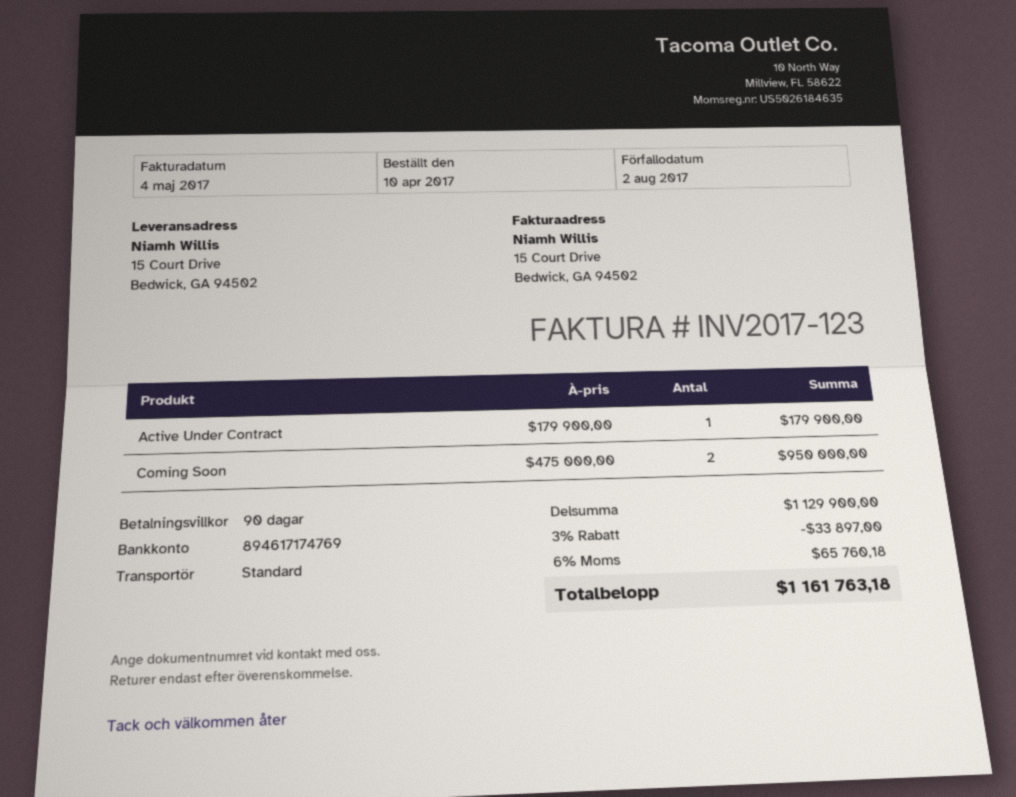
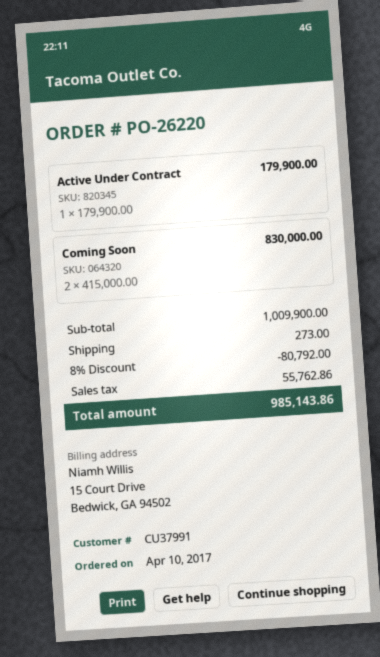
Coming Soon: 2 x 475000.00 = 950000.00 -> 2 x 415000.00 = 830000.00
subtotal: 1129900.00 -> 1009900.00
discount: 3% = 33897.00 -> 8% = 80792.00
shipping: none -> 273.00
tax: 65760.18 -> 55762.86
total: 1161763.18 -> 985143.86

